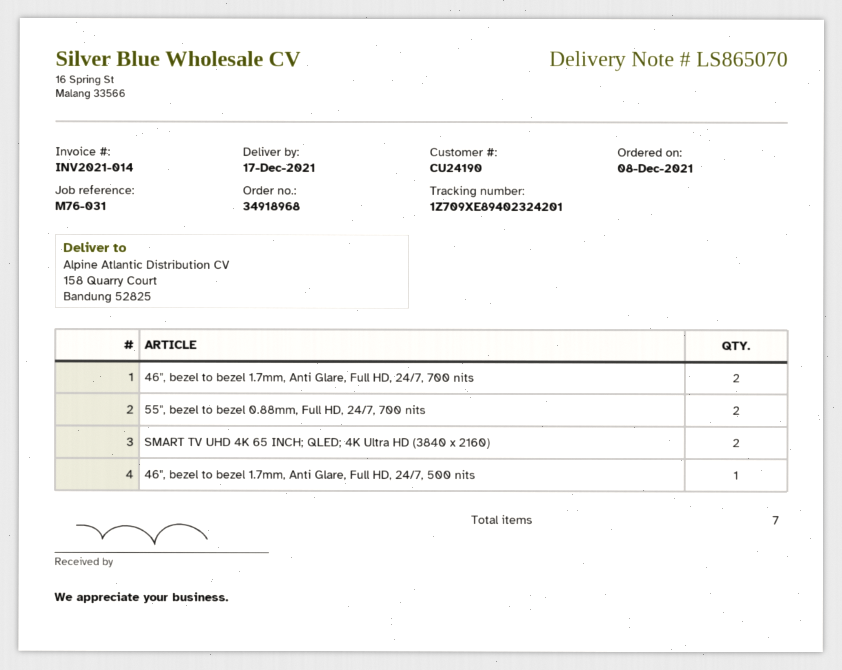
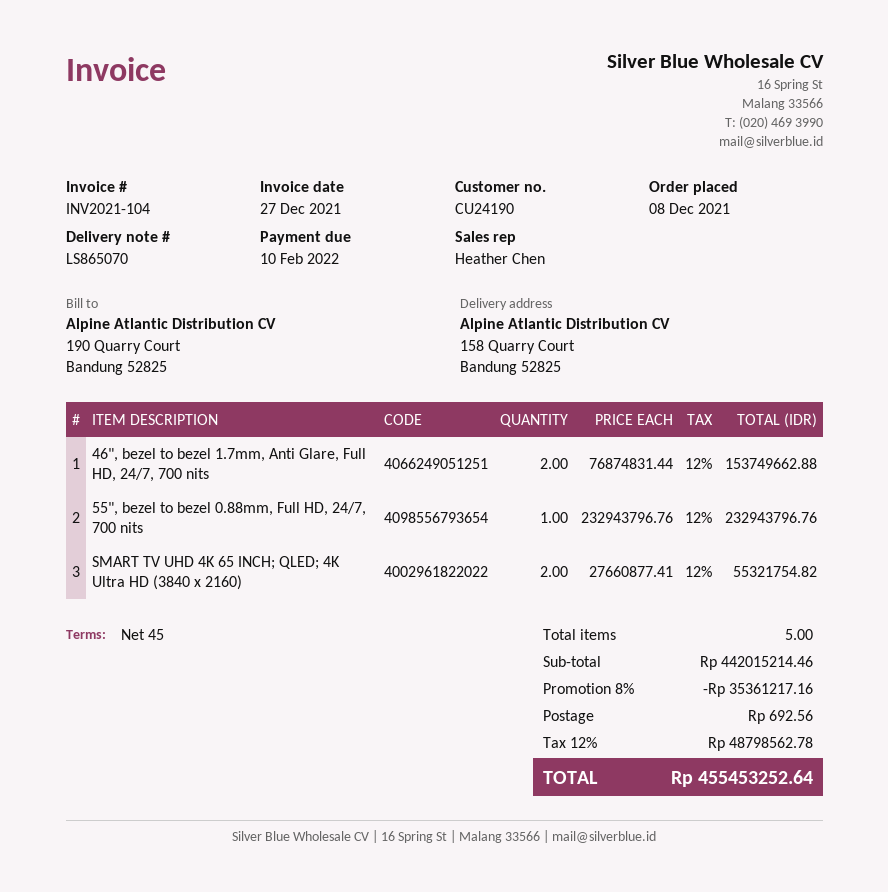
invoice number: INV2021-014 -> INV2021-104
55", bezel to bezel 0.88mm, Full HD, 24/7, 700 nits: 2 -> 1
46", bezel to bezel 1.7mm, Anti Glare, Full HD, 24/7, 500 nits: 1 -> none
total quantity: 7 -> 5

